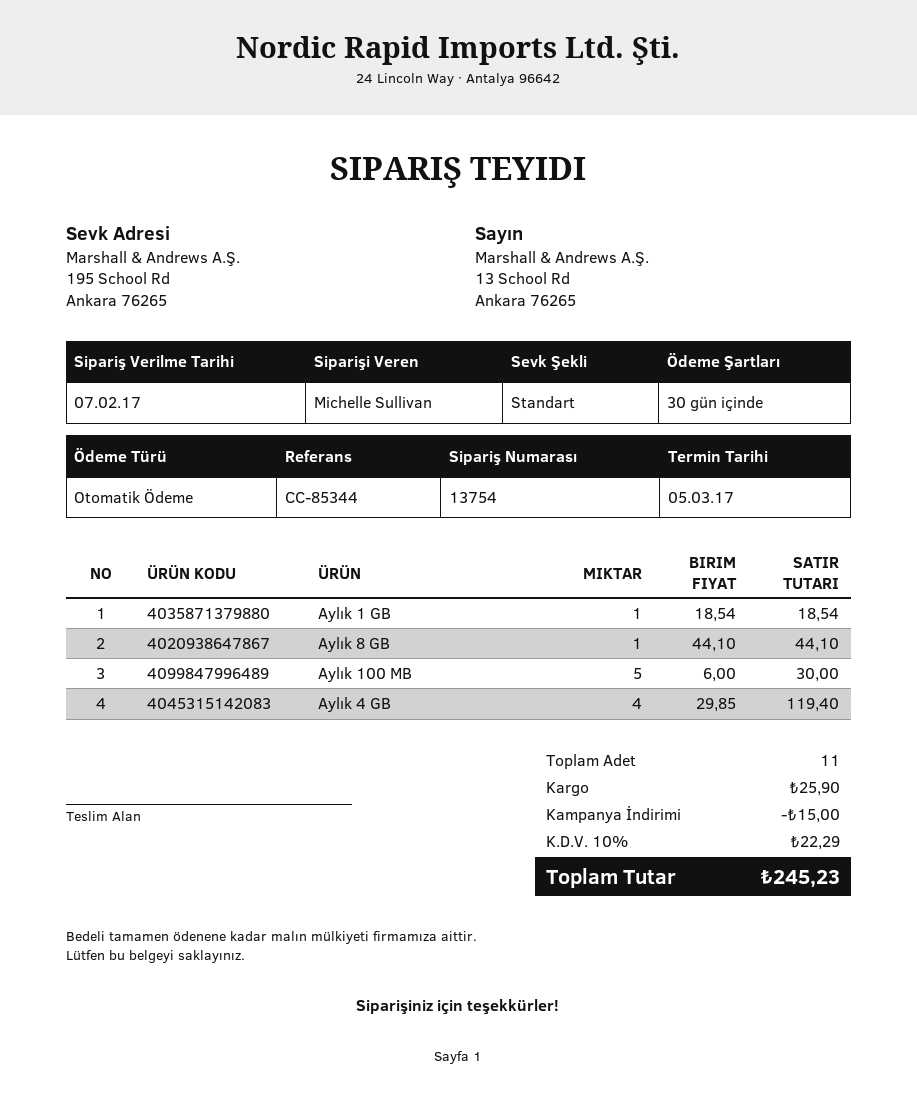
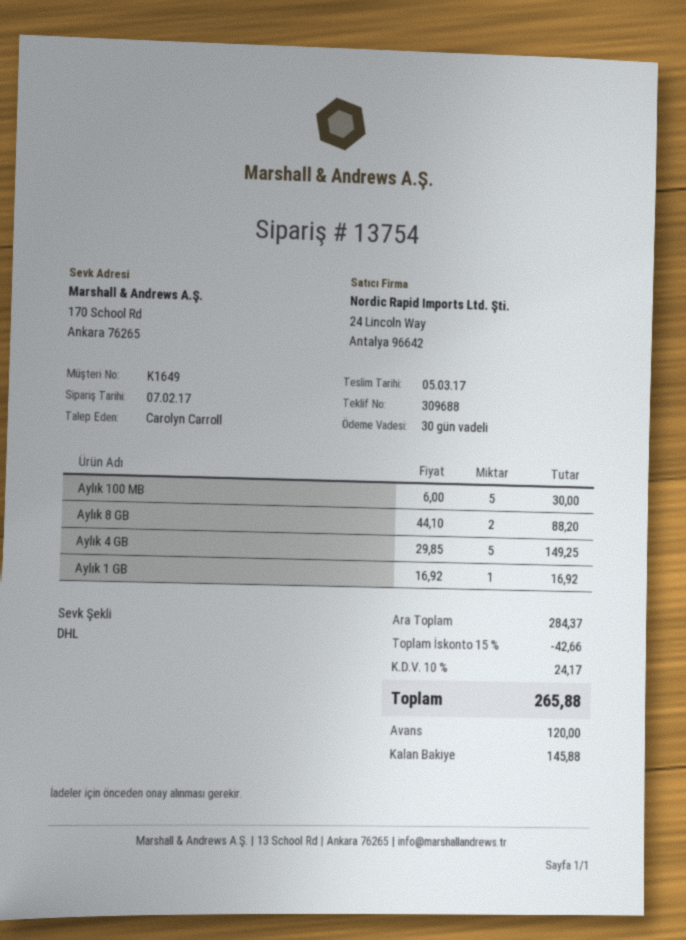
ordered by: Michelle Sullivan -> Carolyn Carroll
shipping method: standard -> DHL
ship to: 195 School Rd, Ankara 76265 -> 170 School Rd, Ankara 76265
Aylık 1 GB: 1 x 18.54 = 18.54 -> 1 x 16.92 = 16.92
Aylık 8 GB: 1 x 44.10 = 44.10 -> 2 x 44.10 = 88.20
Aylık 4 GB: 4 x 29.85 = 119.40 -> 5 x 29.85 = 149.25
discount: 15.00 -> 42.66
shipping: 25.90 -> none
tax: 10% = 22.29 -> 10% = 24.17
total: 245.23 -> 265.88

